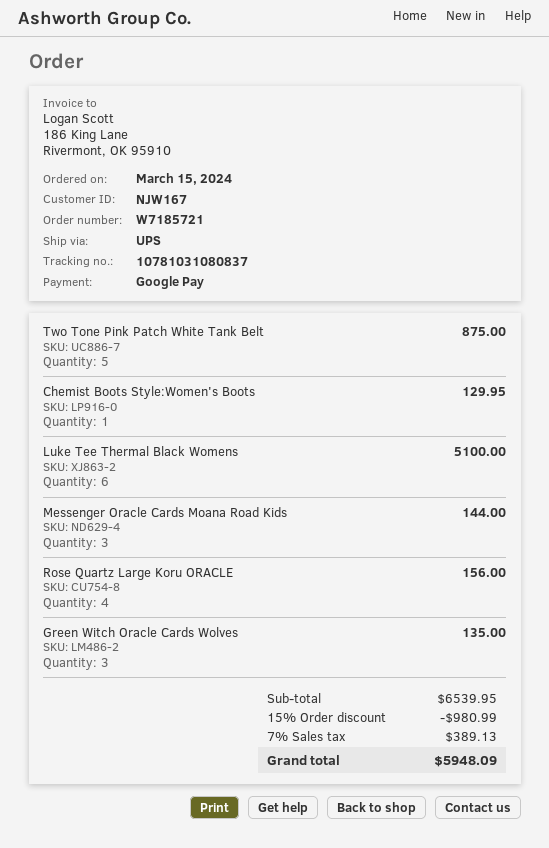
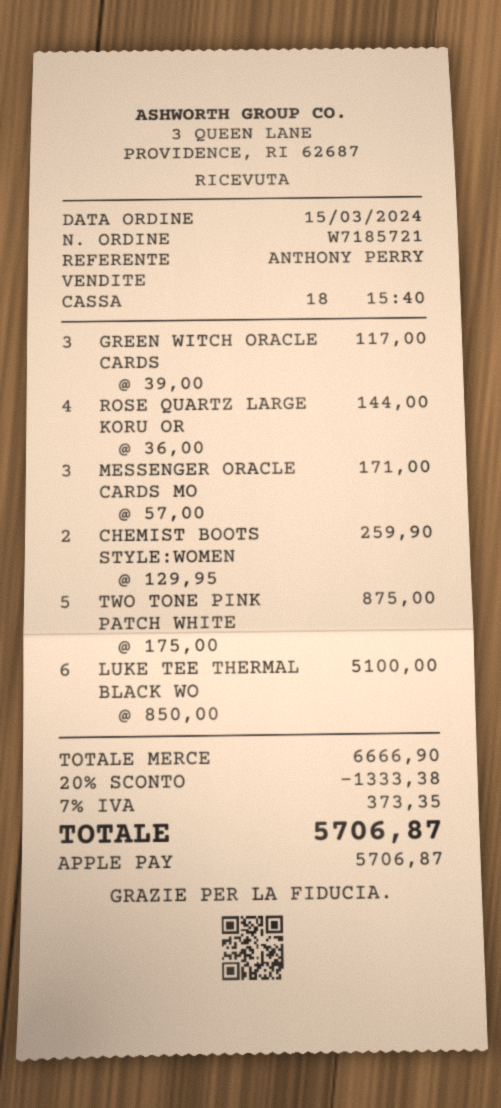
payment method: Google Pay -> Apple Pay
Chemist Boots Style:Women's Boots: 1 for 129.95 -> 2 for 259.90
Messenger Oracle Cards Moana Road Kids: 3 for 144.00 -> 3 for 171.00
Rose Quartz Large Koru ORACLE: 4 for 156.00 -> 4 for 144.00
Green Witch Oracle Cards Wolves: 3 for 135.00 -> 3 for 117.00
subtotal: 6539.95 -> 6666.90
discount: 15% = 980.99 -> 20% = 1333.38
tax: 7% = 389.13 -> 7% = 373.35
total: 5948.09 -> 5706.87

